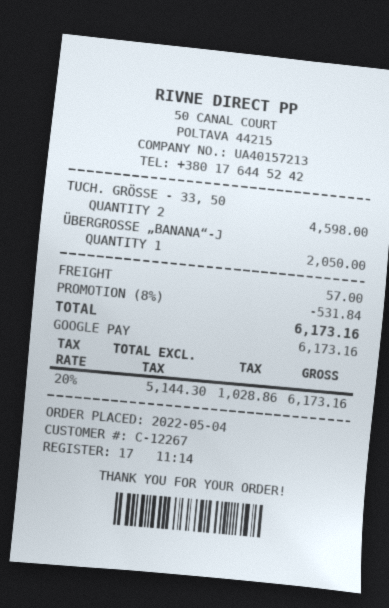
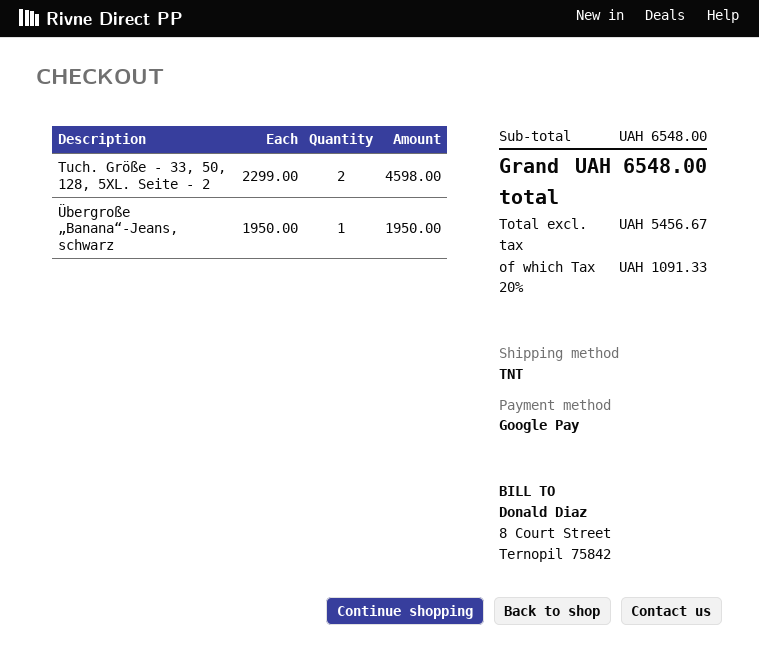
ÜBERGROSSE „BANANA“-J: 1 for 2050.00 -> 1 for 1950.00
discount: 8% = 531.84 -> none
shipping: 57.00 -> none
net: 5144.30 -> 5456.67
tax: 20% = 1028.86 -> 20% = 1091.33
total: 6173.16 -> 6548.00

